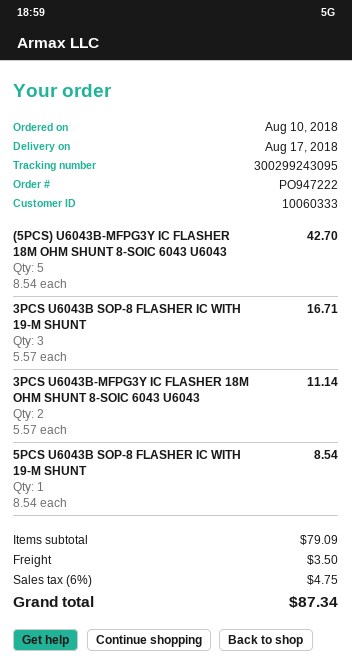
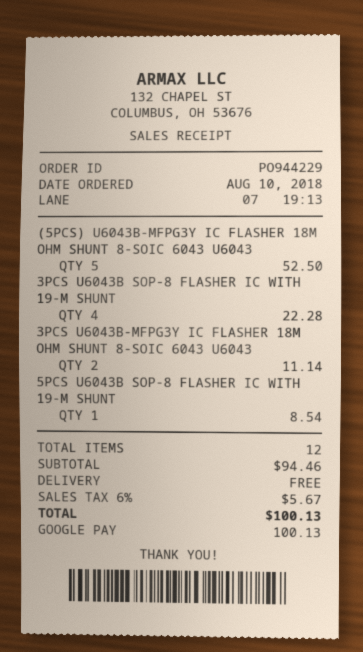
order number: PO947222 -> PO944229
(5PCS) U6043B-MFPG3Y IC FLASHER 18M OHM SHUNT 8-SOIC 6043 U6043: 5 for 42.70 -> 5 for 52.50
3PCS U6043B SOP-8 FLASHER IC WITH 19-M SHUNT: 3 for 16.71 -> 4 for 22.28
subtotal: 79.09 -> 94.46
shipping: 3.50 -> 0.00
tax: 6% = 4.75 -> 6% = 5.67
total: 87.34 -> 100.13

